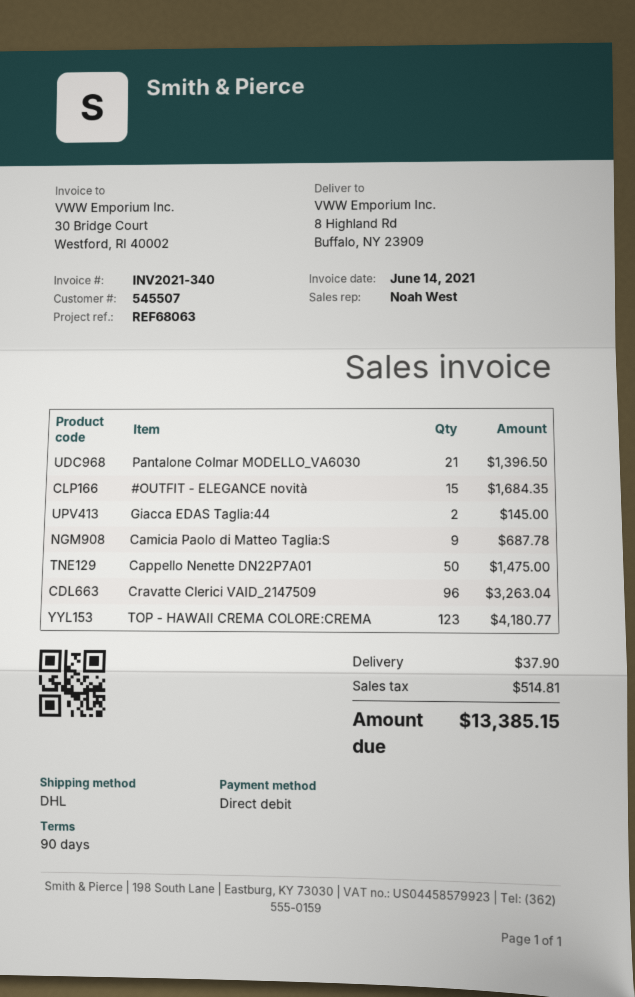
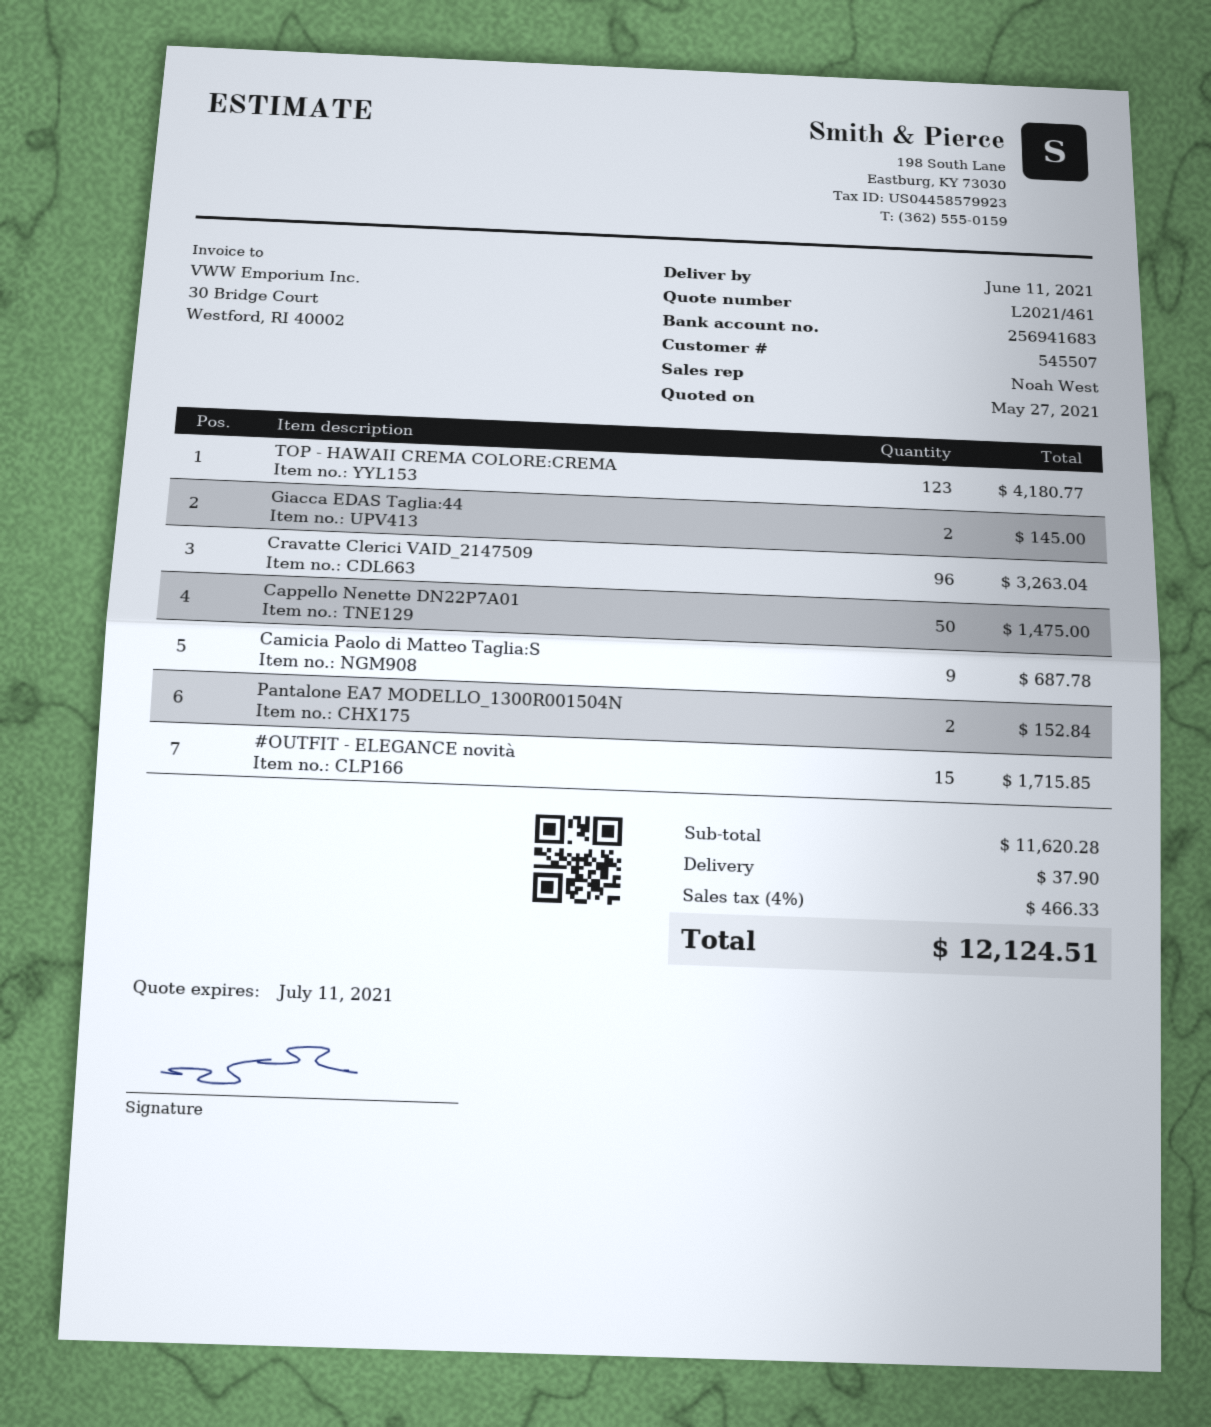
Pantalone Colmar MODELLO_VA6030: 21 for 1396.50 -> none
#OUTFIT - ELEGANCE novità: 15 for 1684.35 -> 15 for 1715.85
Pantalone EA7 MODELLO_1300R001504N: none -> 2 for 152.84
tax: 514.81 -> 466.33
total: 13385.15 -> 12124.51

